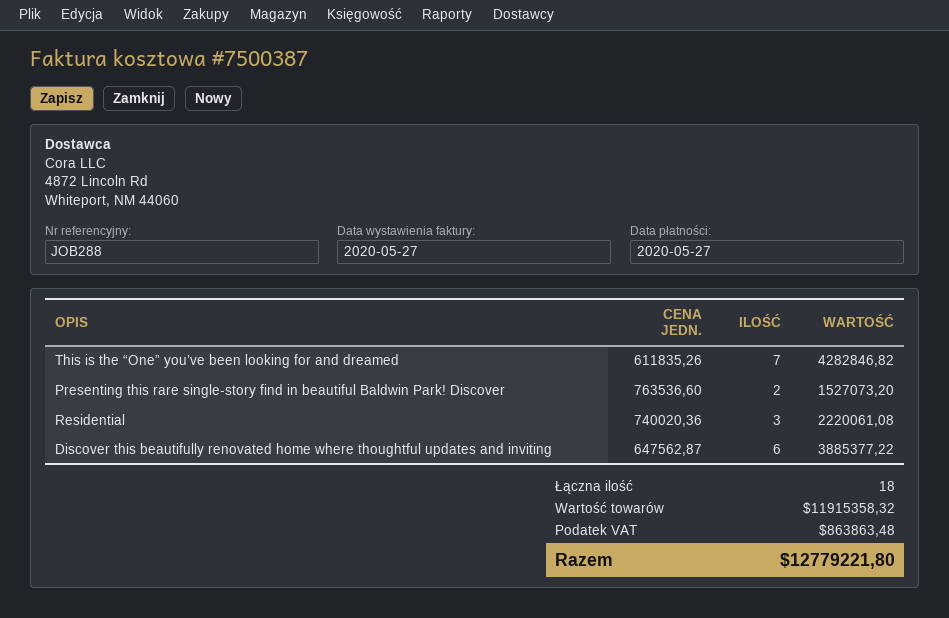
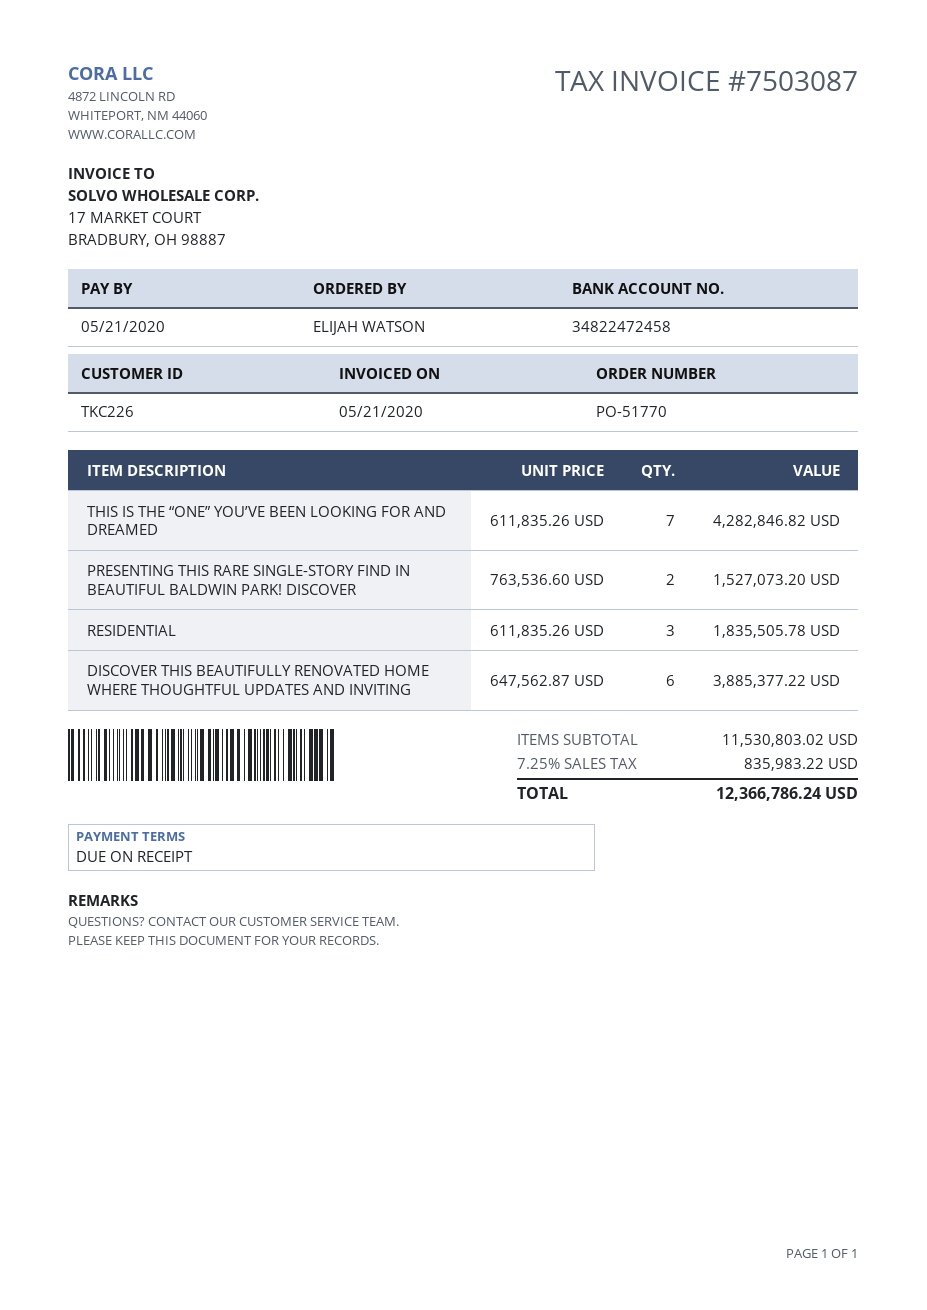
invoice number: 7500387 -> 7503087
invoice date: 2020-05-27 -> 2020-05-21
due date: 2020-05-27 -> 2020-05-21
Residential: 3 x 740020.36 = 2220061.08 -> 3 x 611835.26 = 1835505.78
subtotal: 11915358.32 -> 11530803.02
tax: 863863.48 -> 835983.22
total: 12779221.80 -> 12366786.24

